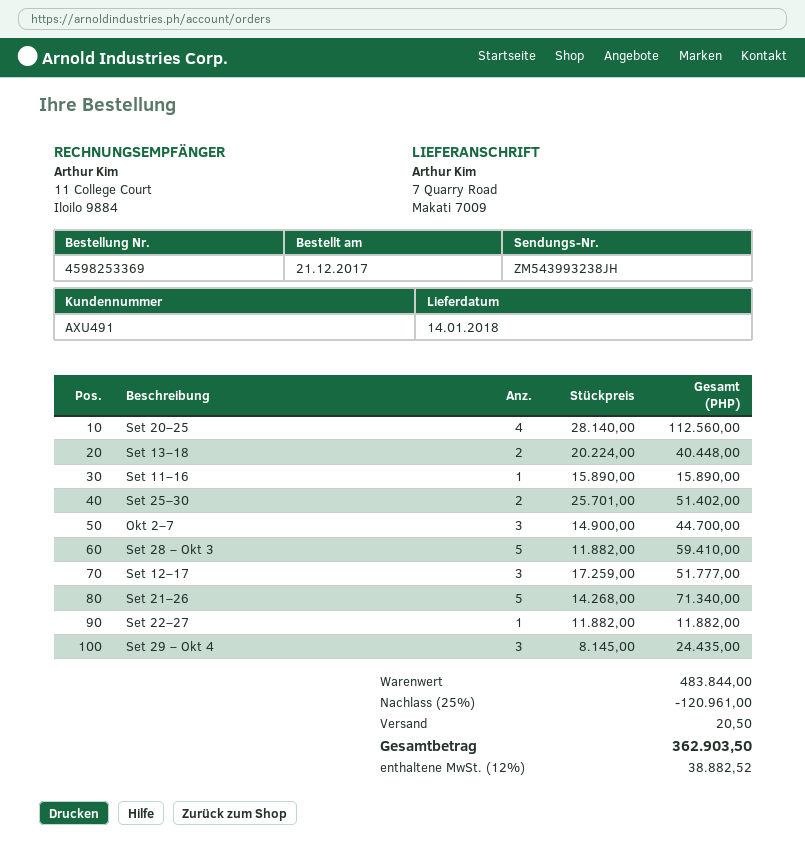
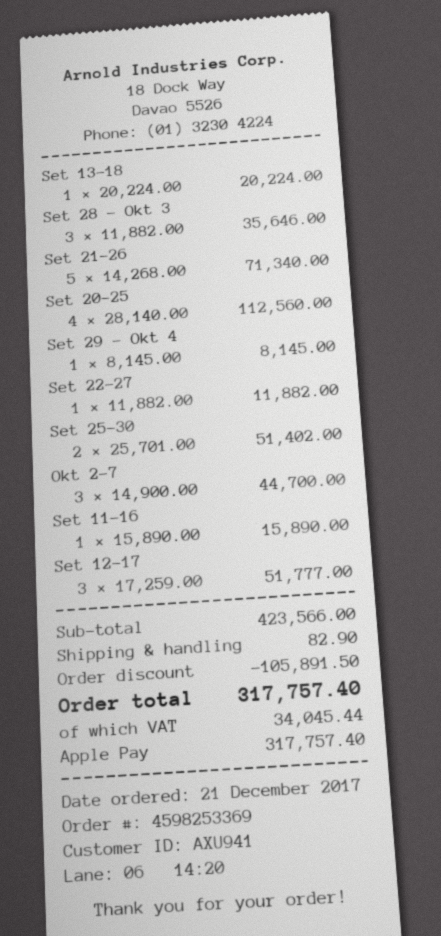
customer number: AXU491 -> AXU941
Set 13–18: 2 x 20224.00 = 40448.00 -> 1 x 20224.00 = 20224.00
Set 28 – Okt 3: 5 x 11882.00 = 59410.00 -> 3 x 11882.00 = 35646.00
Set 29 – Okt 4: 3 x 8145.00 = 24435.00 -> 1 x 8145.00 = 8145.00
subtotal: 483844.00 -> 423566.00
discount: 120961.00 -> 105891.50
shipping: 20.50 -> 82.90
tax: 38882.52 -> 34045.44
total: 362903.50 -> 317757.40

